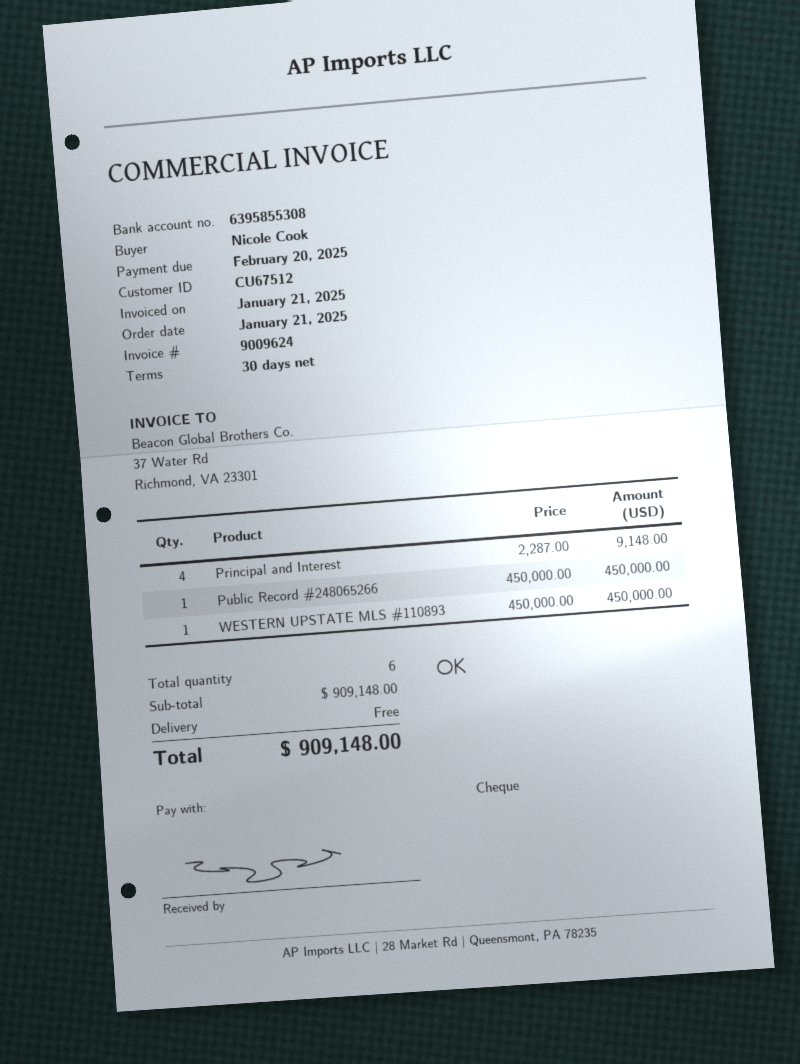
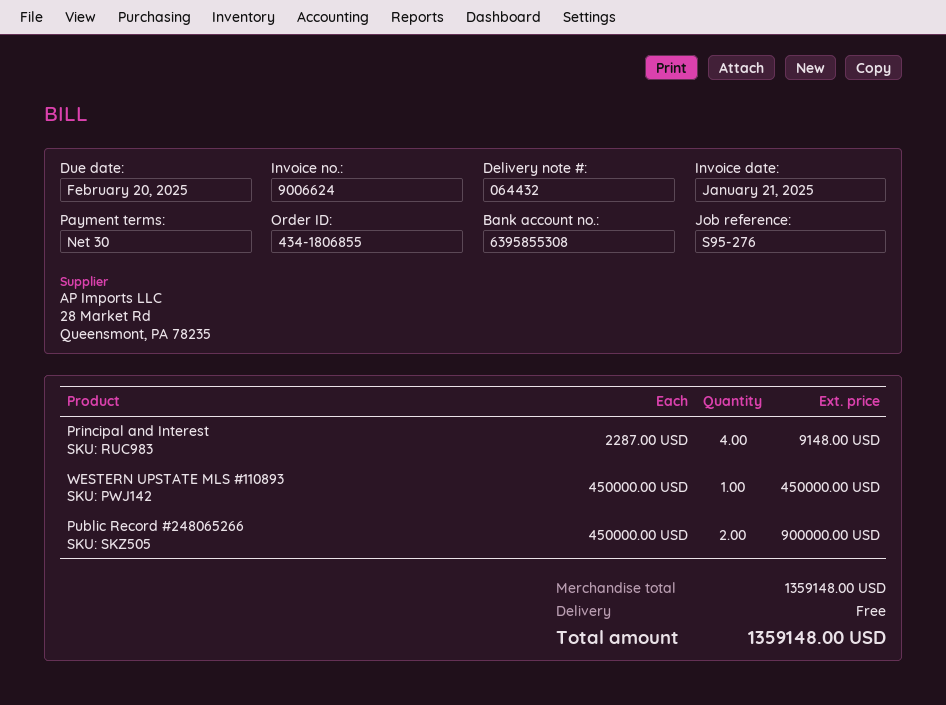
invoice number: 9009624 -> 9006624
Public Record #248065266: 1 x 450000.00 = 450000.00 -> 2 x 450000.00 = 900000.00
subtotal: 909148.00 -> 1359148.00
total: 909148.00 -> 1359148.00

